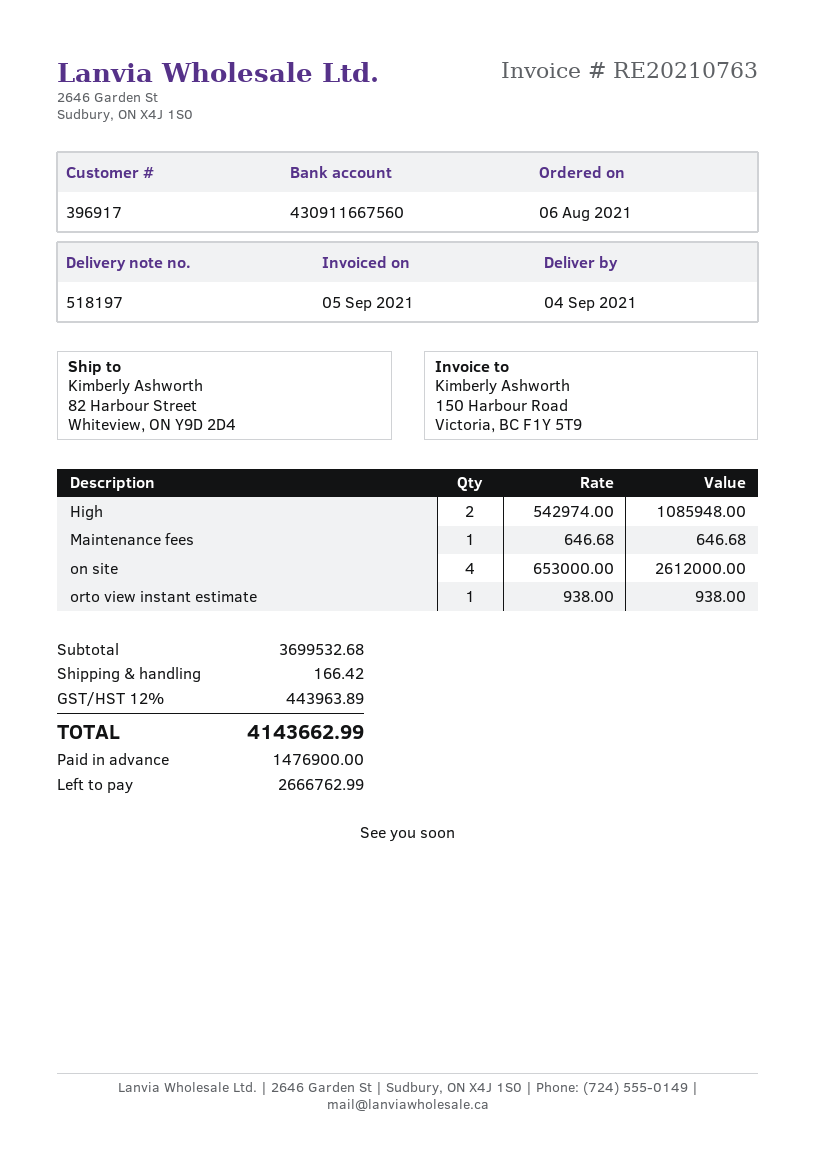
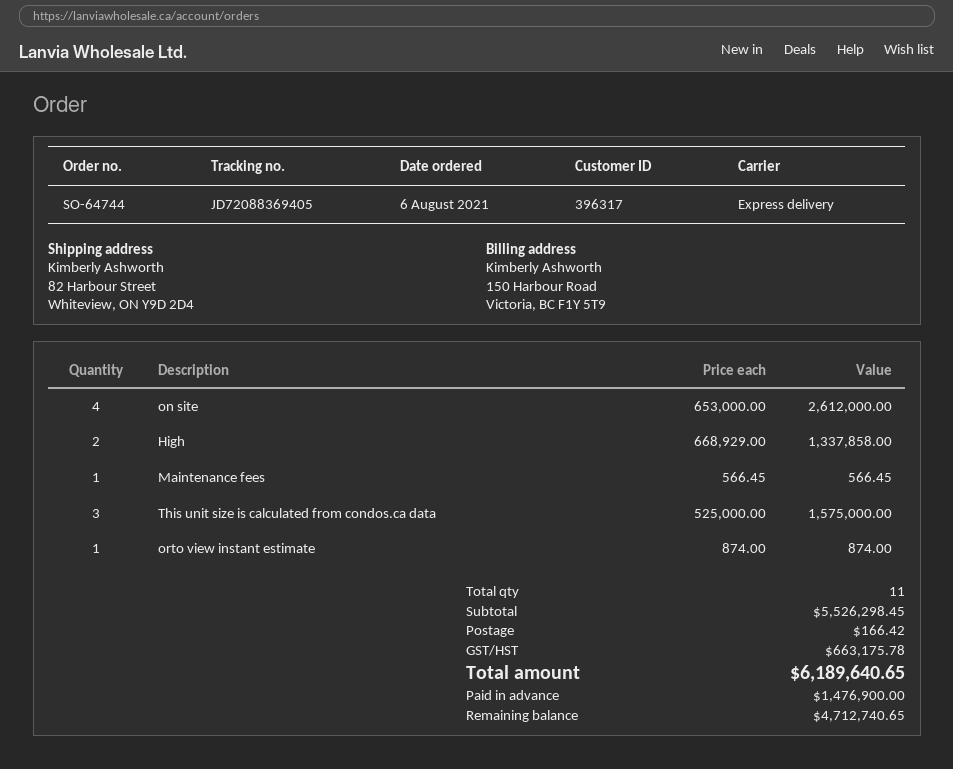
customer number: 396917 -> 396317
High: 2 x 542974.00 = 1085948.00 -> 2 x 668929.00 = 1337858.00
Maintenance fees: 1 x 646.68 = 646.68 -> 1 x 566.45 = 566.45
orto view instant estimate: 1 x 938.00 = 938.00 -> 1 x 874.00 = 874.00
This unit size is calculated from condos.ca data: none -> 3 x 525000.00 = 1575000.00
subtotal: 3699532.68 -> 5526298.45
tax: 443963.89 -> 663175.78
total: 4143662.99 -> 6189640.65
balance: 2666762.99 -> 4712740.65

